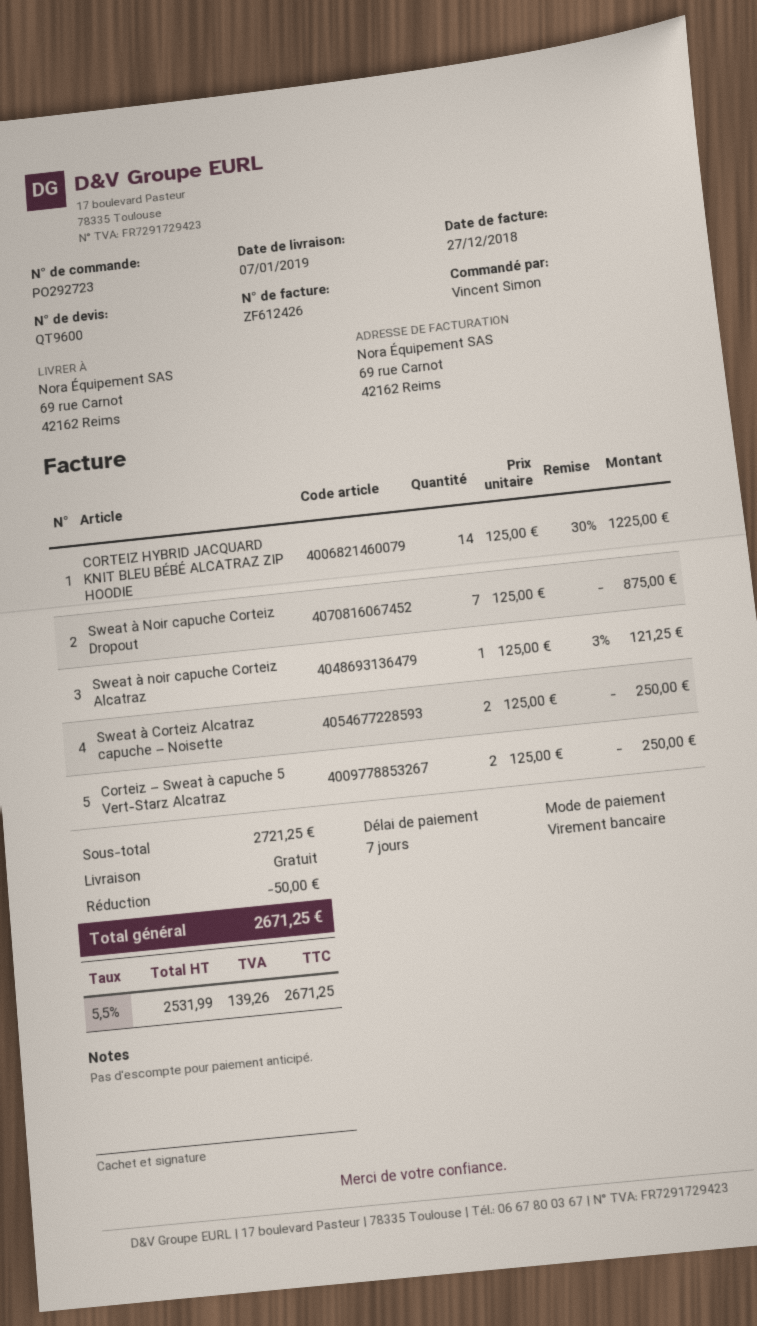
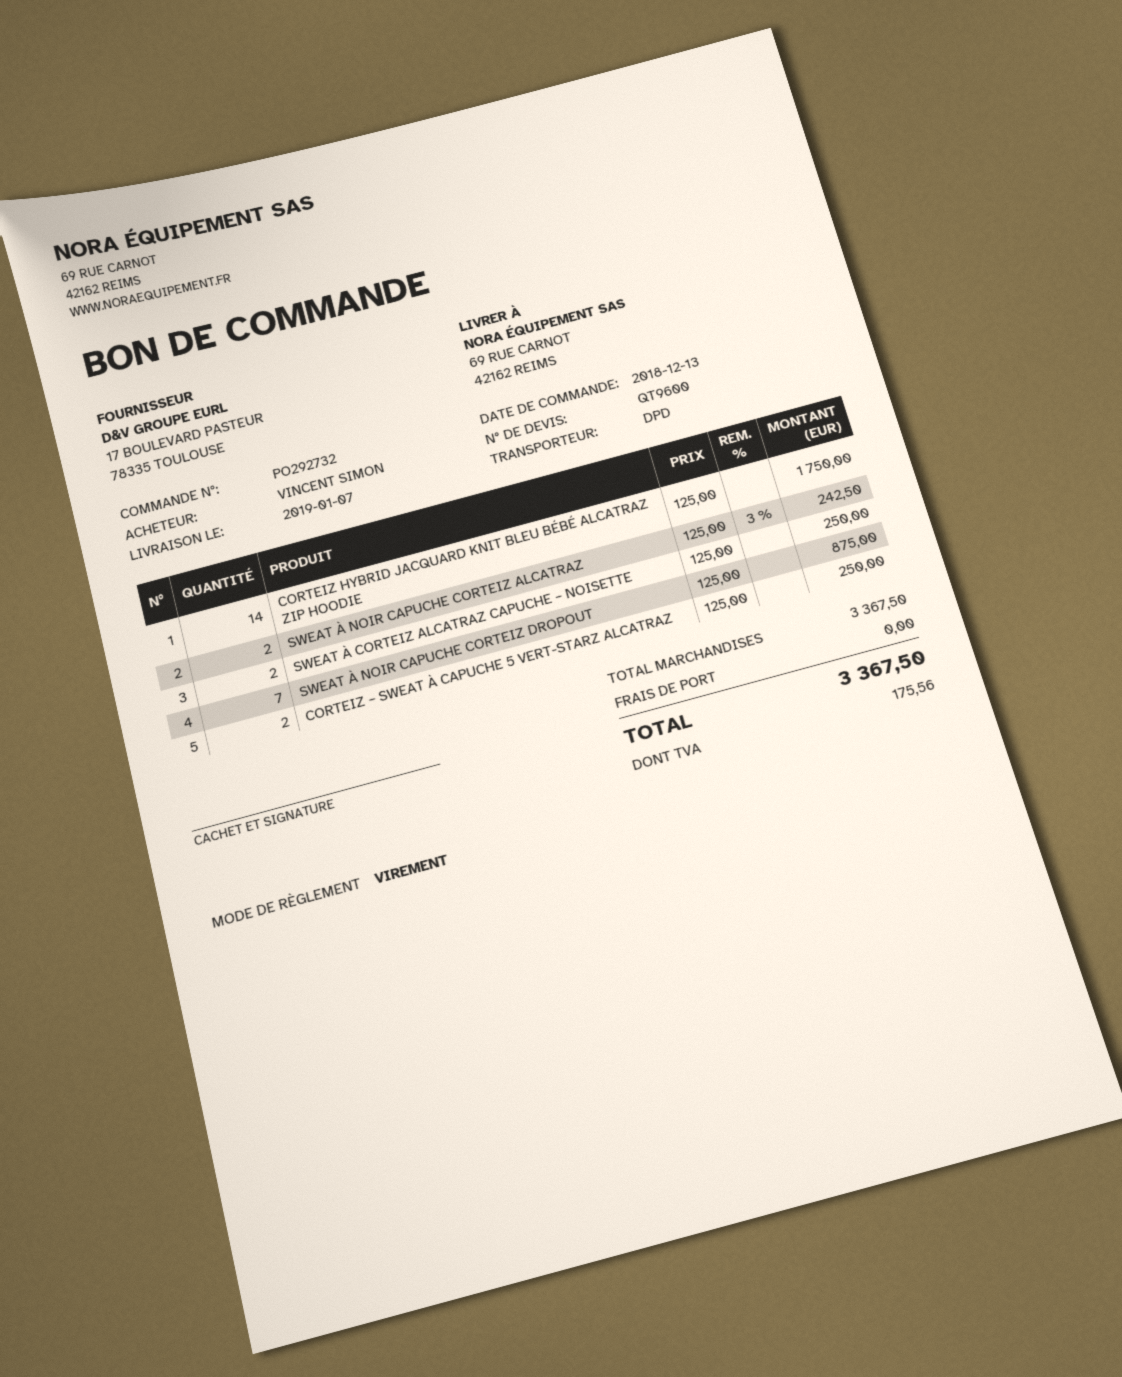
order number: PO292723 -> PO292732
CORTEIZ HYBRID JACQUARD KNIT BLEU BÉBÉ ALCATRAZ ZIP HOODIE: 14 x 125.00 - 30% = 1225.00 -> 14 x 125.00 = 1750.00
Sweat à noir capuche Corteiz Alcatraz: 1 x 125.00 - 3% = 121.25 -> 2 x 125.00 - 3% = 242.50
subtotal: 2721.25 -> 3367.50
discount: 50.00 -> none
tax: 139.26 -> 175.56
total: 2671.25 -> 3367.50

